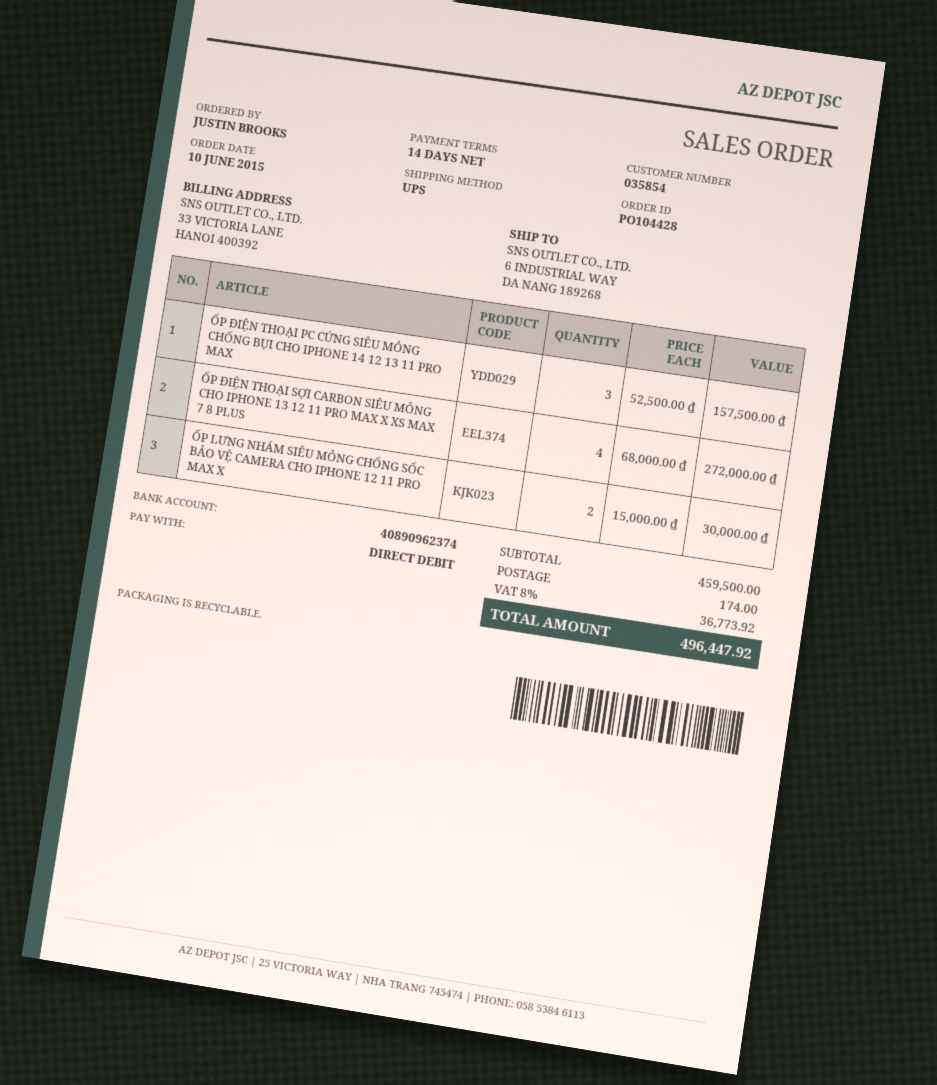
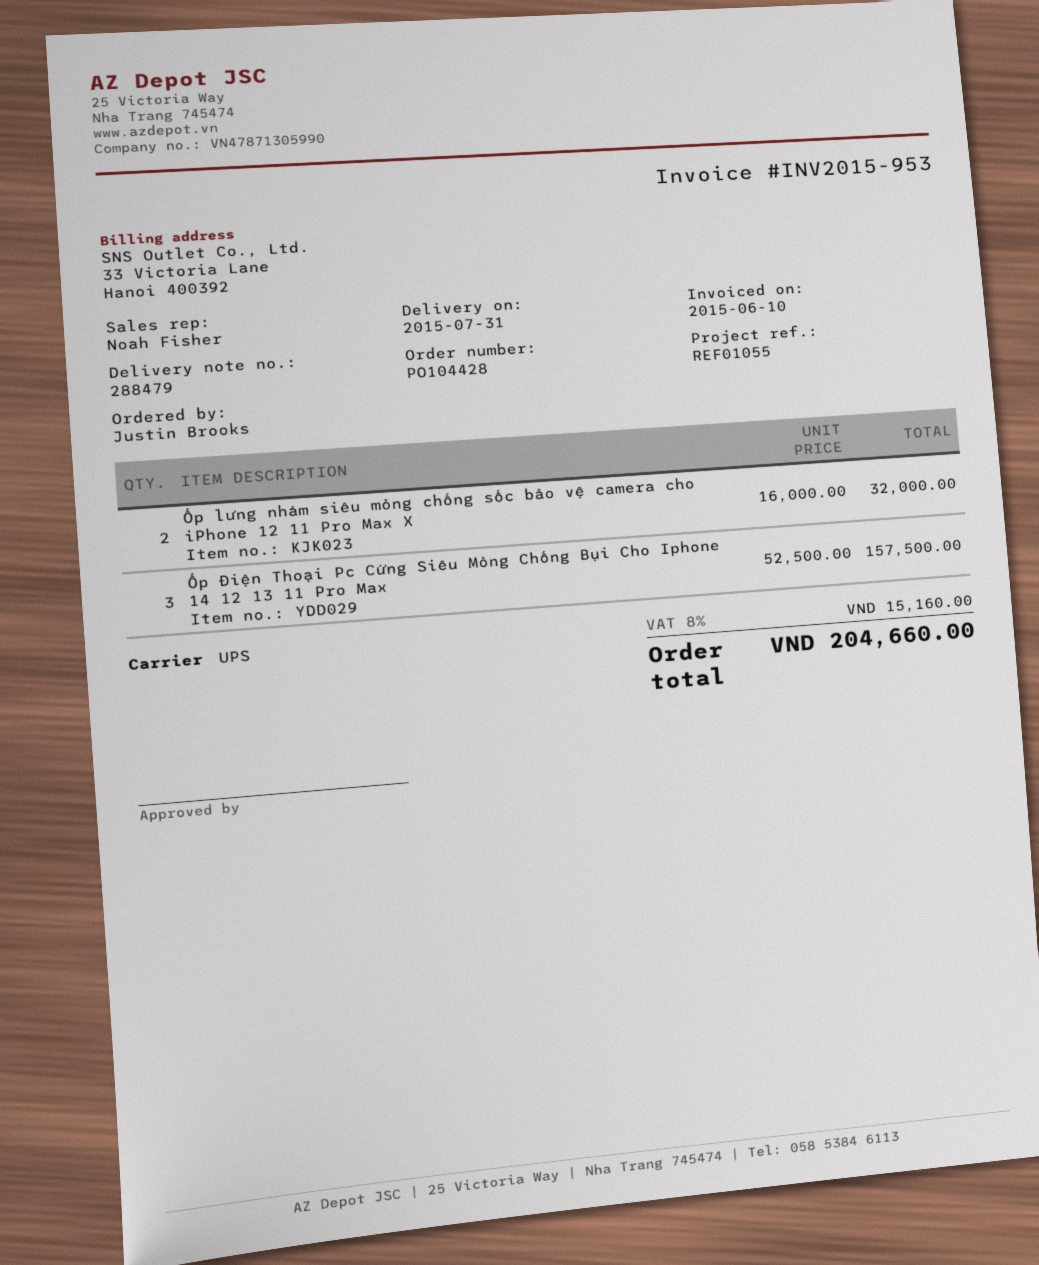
ỐP ĐIỆN THOẠI SỢI CARBON SIÊU MỎNG CHO IPHONE 13 12 11 PRO MAX X XS MAX 7 8 PLUS: 4 x 68000.00 = 272000.00 -> none
ỐP LƯNG NHÁM SIÊU MỎNG CHỐNG SỐC BẢO VỆ CAMERA CHO IPHONE 12 11 PRO MAX X: 2 x 15000.00 = 30000.00 -> 2 x 16000.00 = 32000.00
shipping: 174.00 -> none
tax: 8% = 36773.92 -> 8% = 15160.00
total: 496447.92 -> 204660.00

